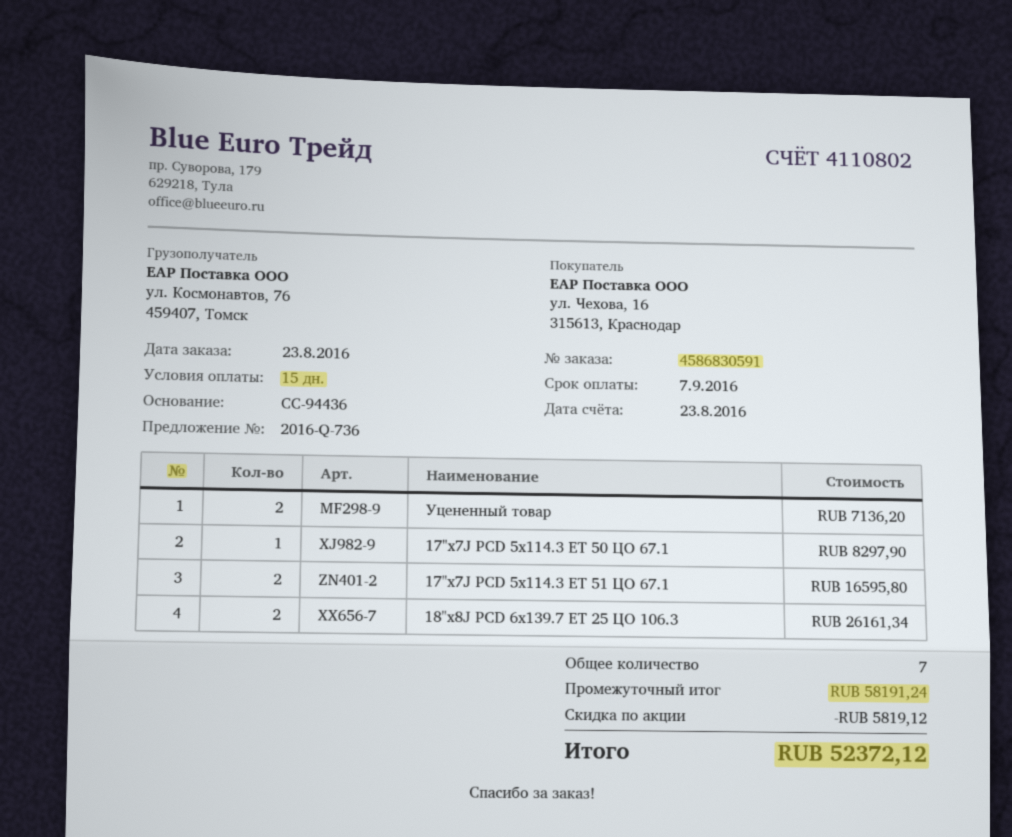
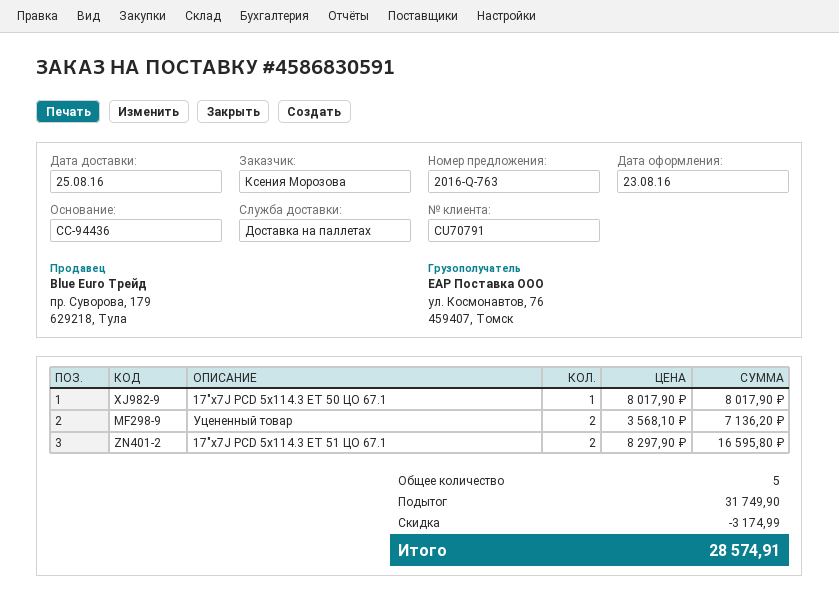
quote number: 2016-Q-736 -> 2016-Q-763
17"x7J PCD 5x114.3 ЕТ 50 ЦО 67.1: 1 for 8297.90 -> 1 for 8017.90
18"x8J PCD 6x139.7 ЕТ 25 ЦО 106.3: 2 for 26161.34 -> none
total quantity: 7 -> 5
subtotal: 58191.24 -> 31749.90
discount: 5819.12 -> 3174.99
total: 52372.12 -> 28574.91

